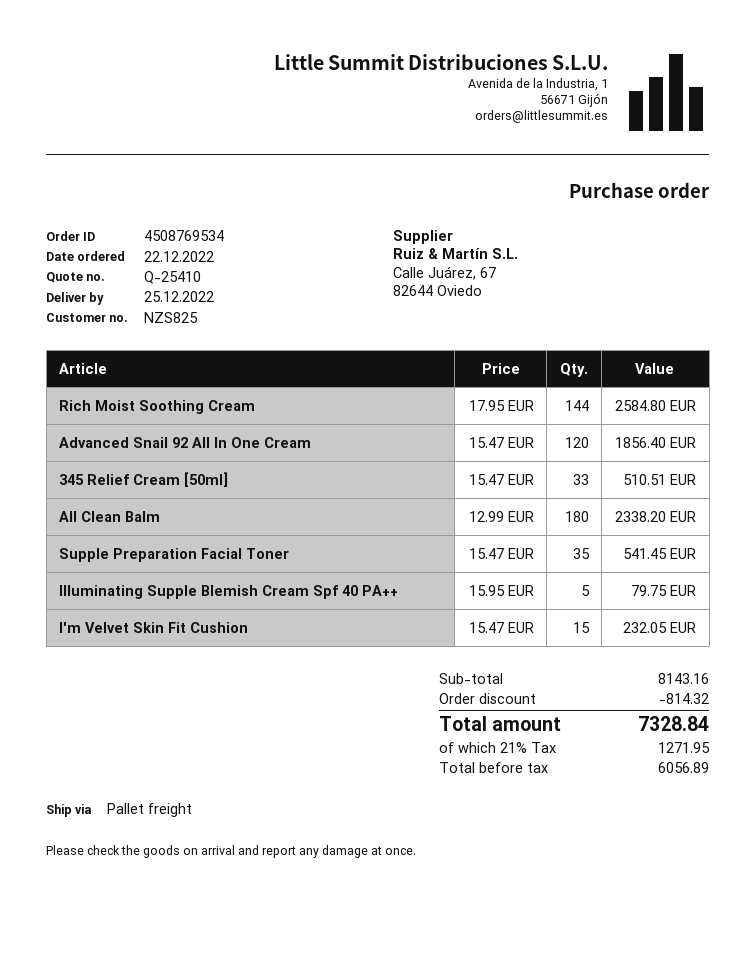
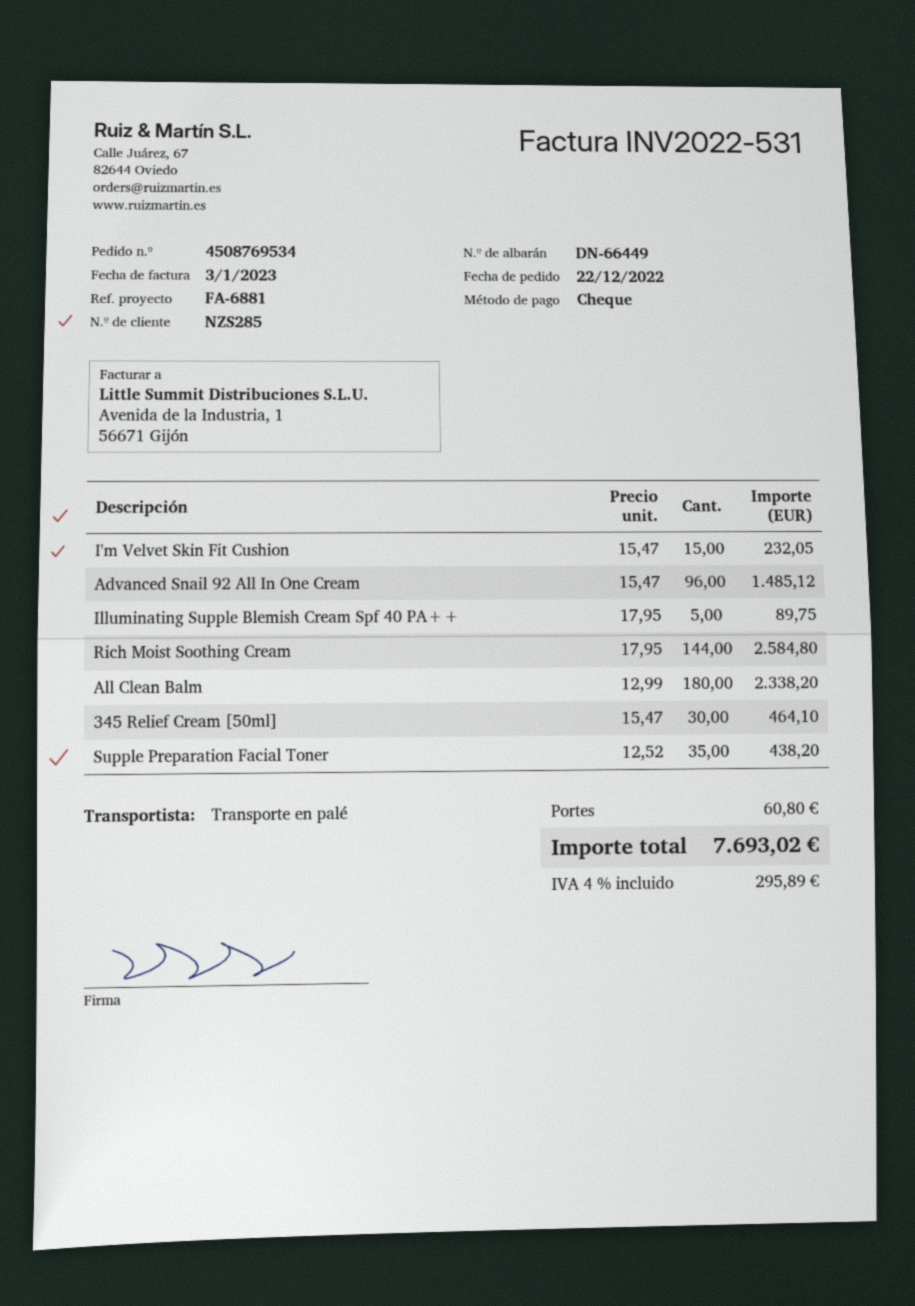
customer number: NZS825 -> NZS285
Advanced Snail 92 All In One Cream: 120 x 15.47 = 1856.40 -> 96 x 15.47 = 1485.12
345 Relief Cream [50ml]: 33 x 15.47 = 510.51 -> 30 x 15.47 = 464.10
Supple Preparation Facial Toner: 35 x 15.47 = 541.45 -> 35 x 12.52 = 438.20
Illuminating Supple Blemish Cream Spf 40 PA++: 5 x 15.95 = 79.75 -> 5 x 17.95 = 89.75
discount: 814.32 -> none
shipping: none -> 60.80
tax: 21% = 1271.95 -> 4% = 295.89
total: 7328.84 -> 7693.02

